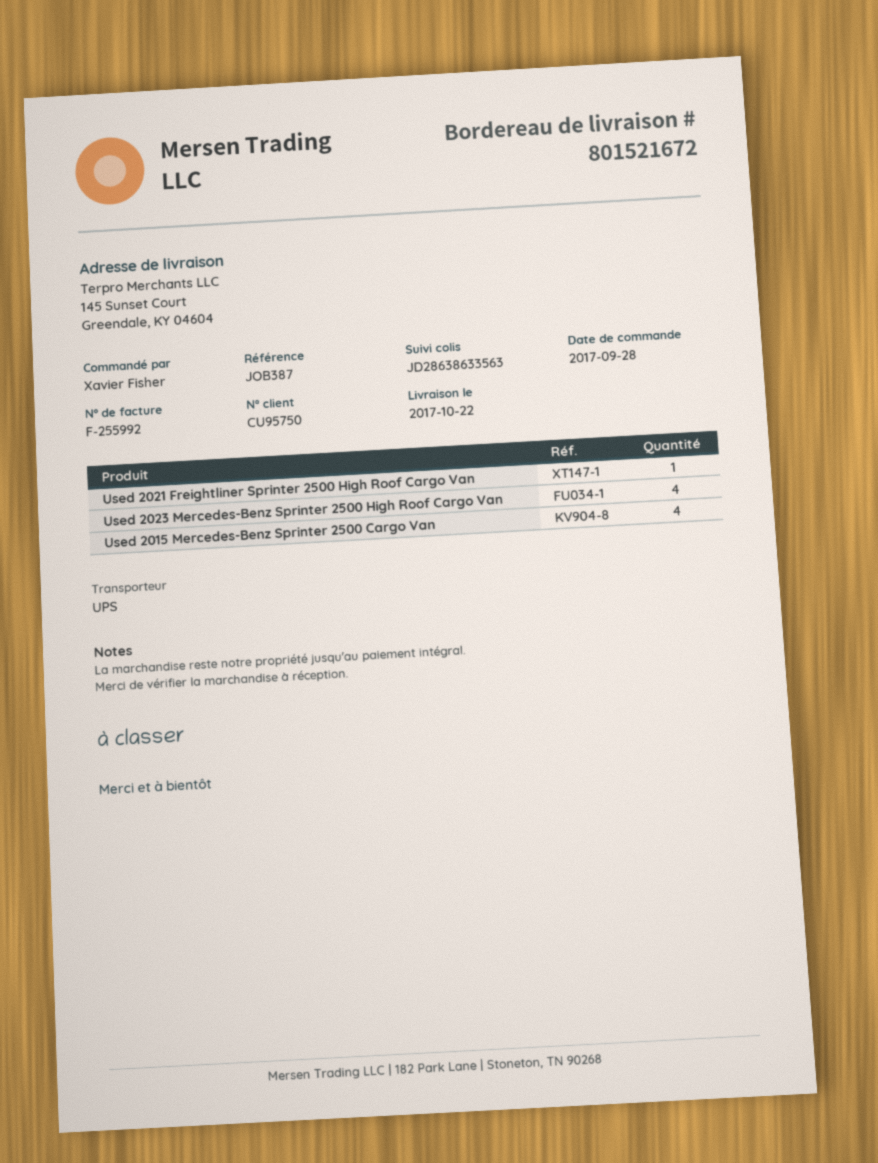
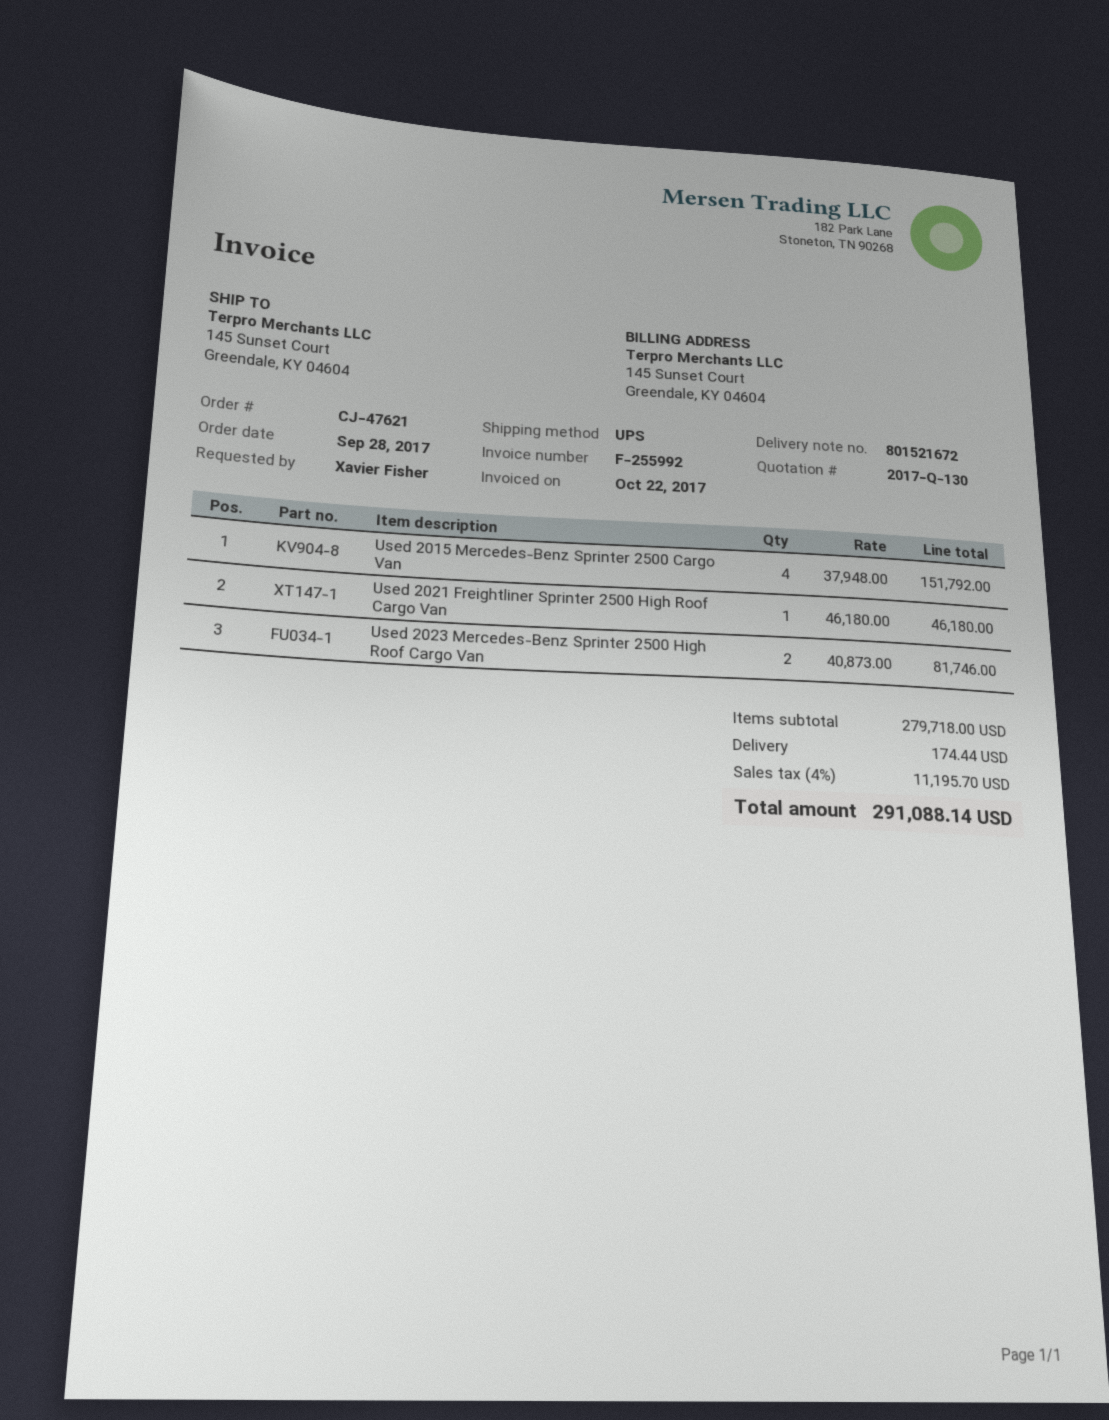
Used 2023 Mercedes-Benz Sprinter 2500 High Roof Cargo Van: 4 -> 2

